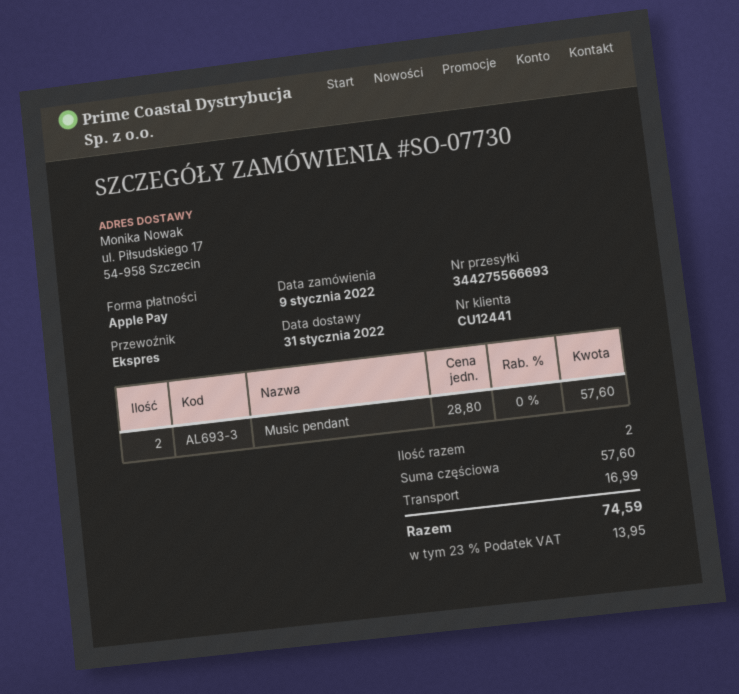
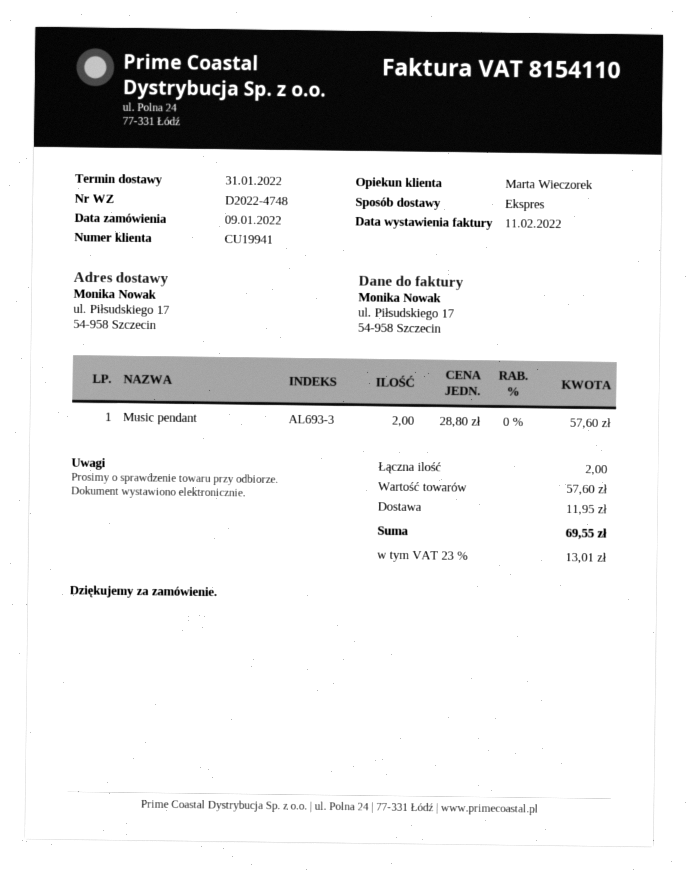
customer number: CU12441 -> CU19941
shipping: 16.99 -> 11.95
tax: 23% = 13.95 -> 23% = 13.01
total: 74.59 -> 69.55

